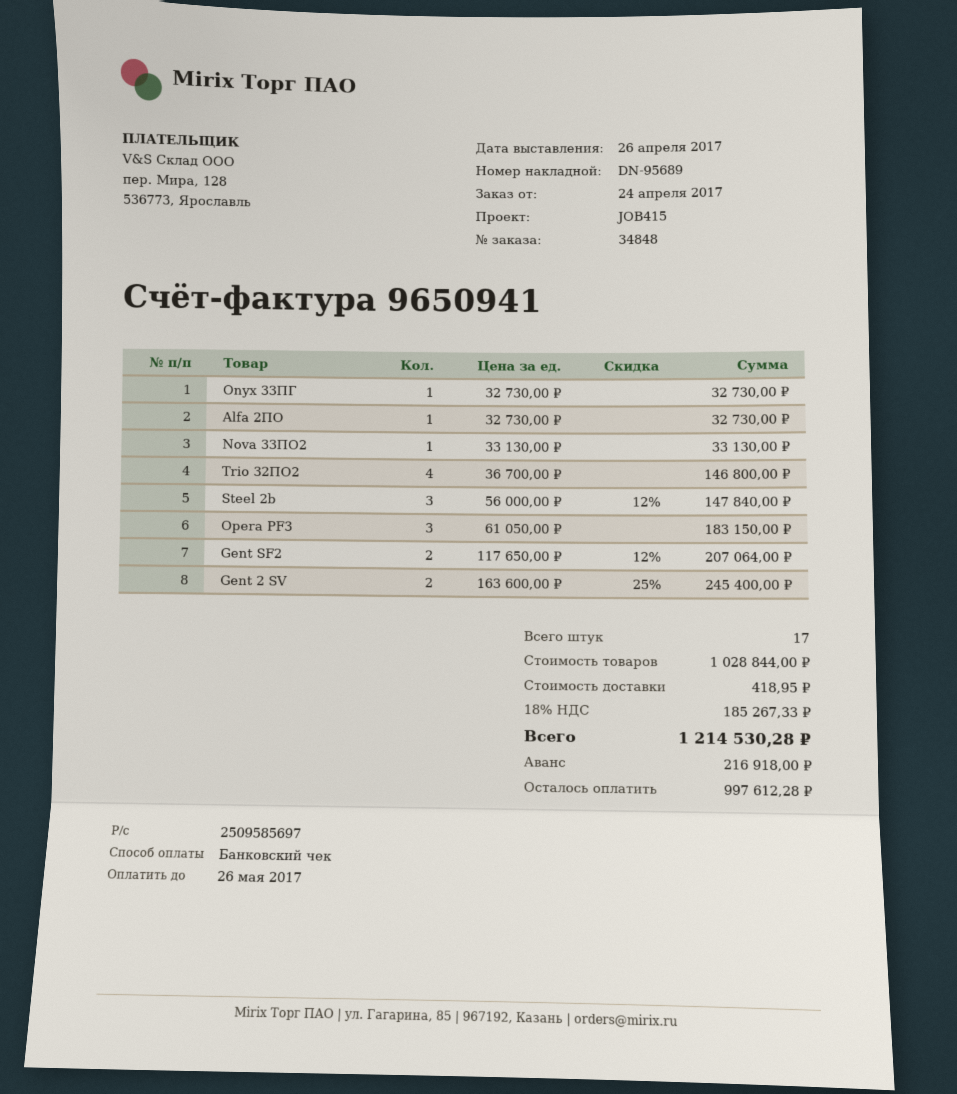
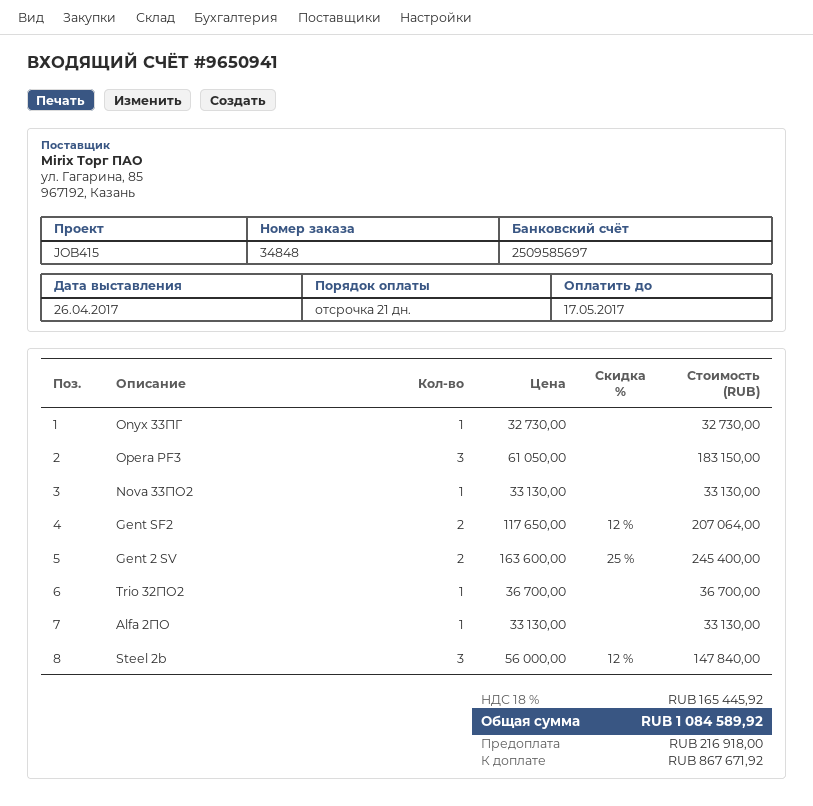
due date: 2017-05-26 -> 2017-05-17
Alfa 2ПО: 1 x 32730.00 = 32730.00 -> 1 x 33130.00 = 33130.00
Trio 32ПО2: 4 x 36700.00 = 146800.00 -> 1 x 36700.00 = 36700.00
shipping: 418.95 -> none
tax: 18% = 185267.33 -> 18% = 165445.92
total: 1214530.28 -> 1084589.92
balance: 997612.28 -> 867671.92

